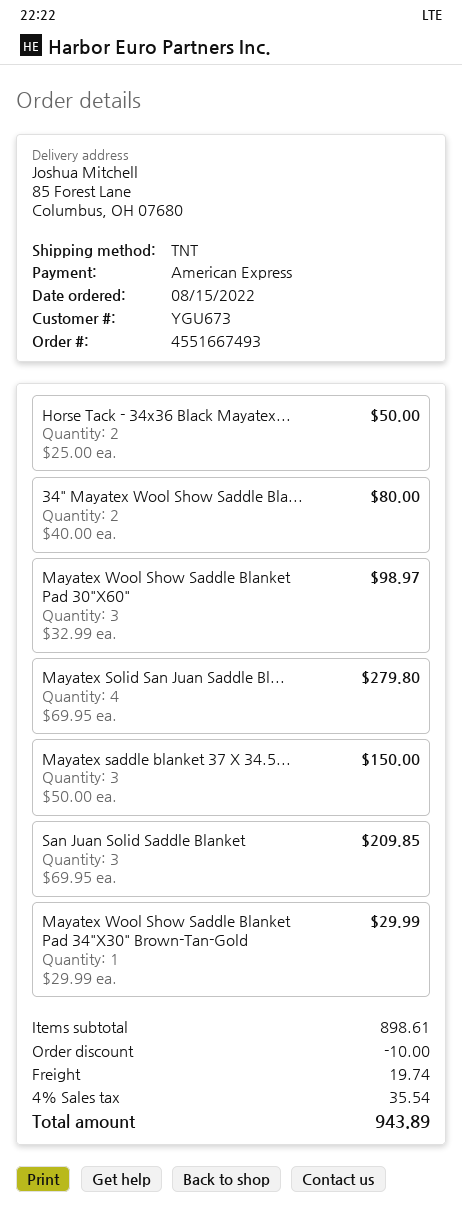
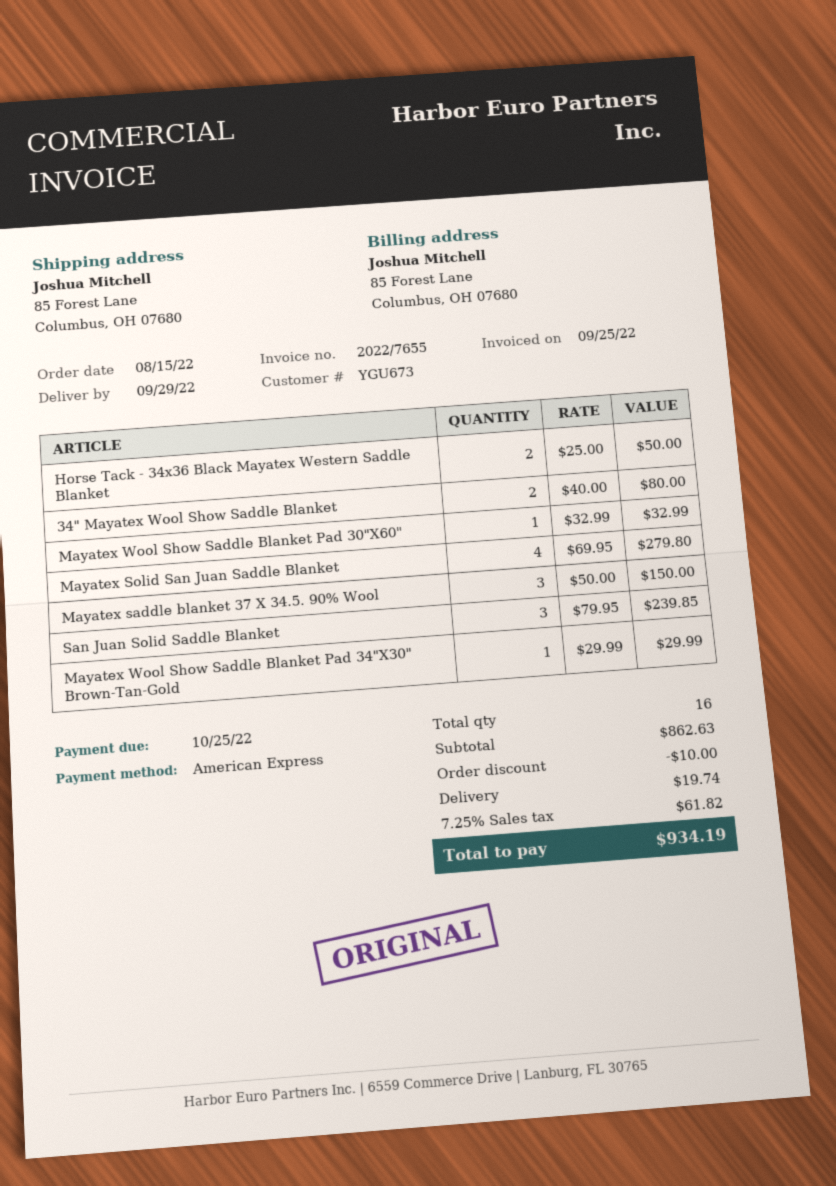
Mayatex Wool Show Saddle Blanket Pad 30"X60": 3 x 32.99 = 98.97 -> 1 x 32.99 = 32.99
San Juan Solid Saddle Blanket: 3 x 69.95 = 209.85 -> 3 x 79.95 = 239.85
subtotal: 898.61 -> 862.63
tax: 4% = 35.54 -> 7.25% = 61.82
total: 943.89 -> 934.19

